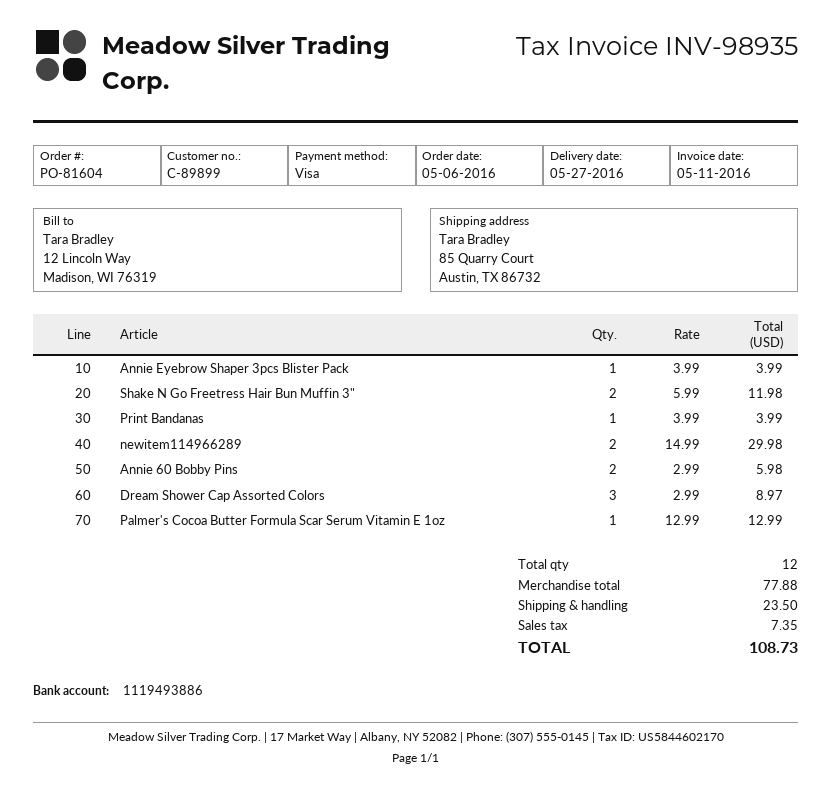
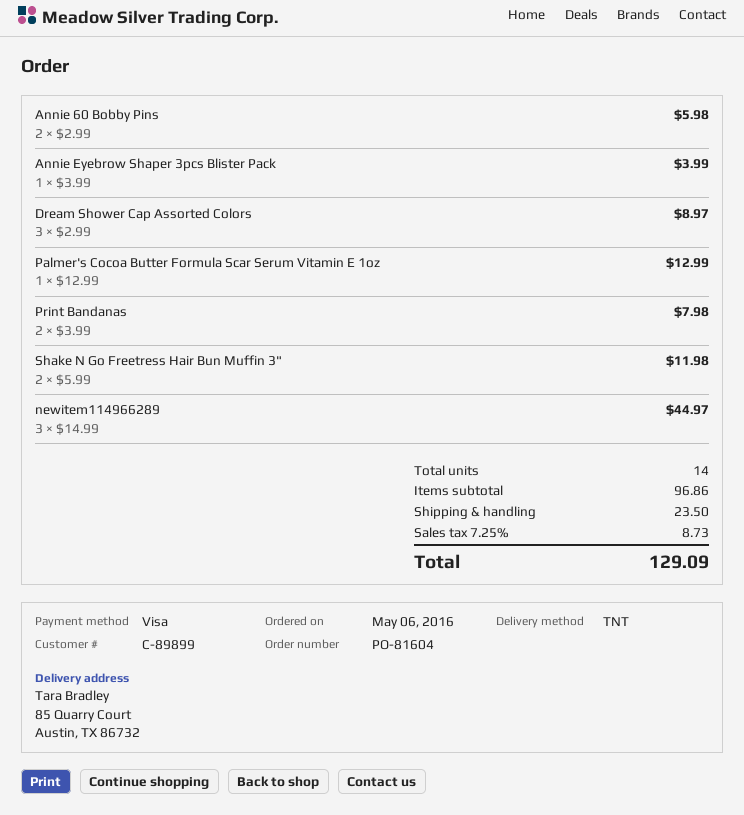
Print Bandanas: 1 x 3.99 = 3.99 -> 2 x 3.99 = 7.98
newitem114966289: 2 x 14.99 = 29.98 -> 3 x 14.99 = 44.97
total quantity: 12 -> 14
subtotal: 77.88 -> 96.86
tax: 7.35 -> 8.73
total: 108.73 -> 129.09

